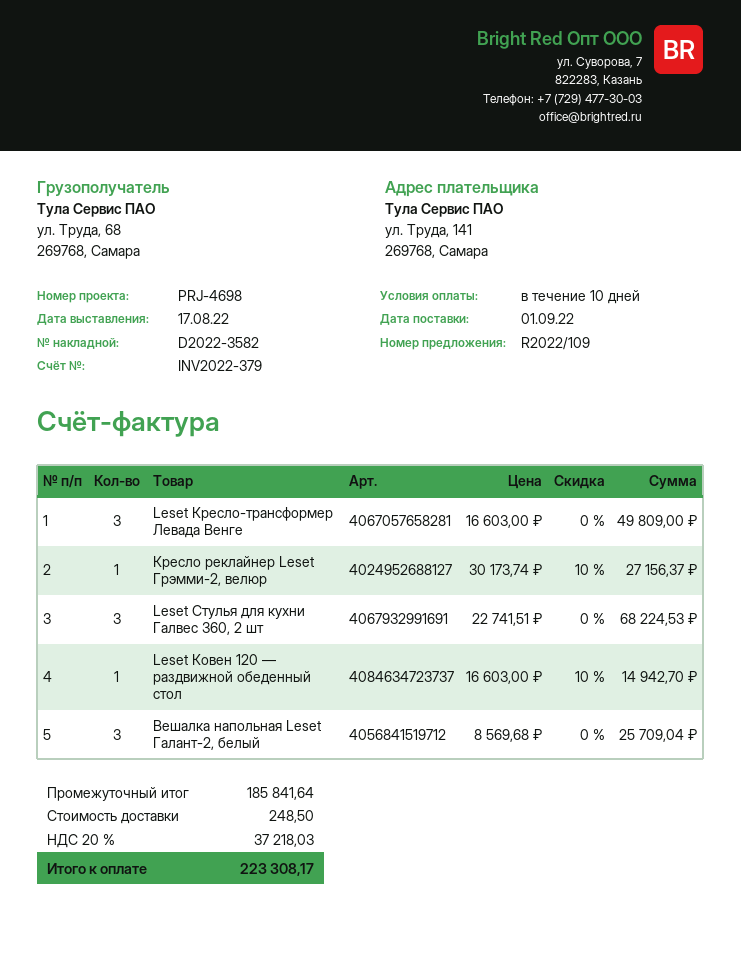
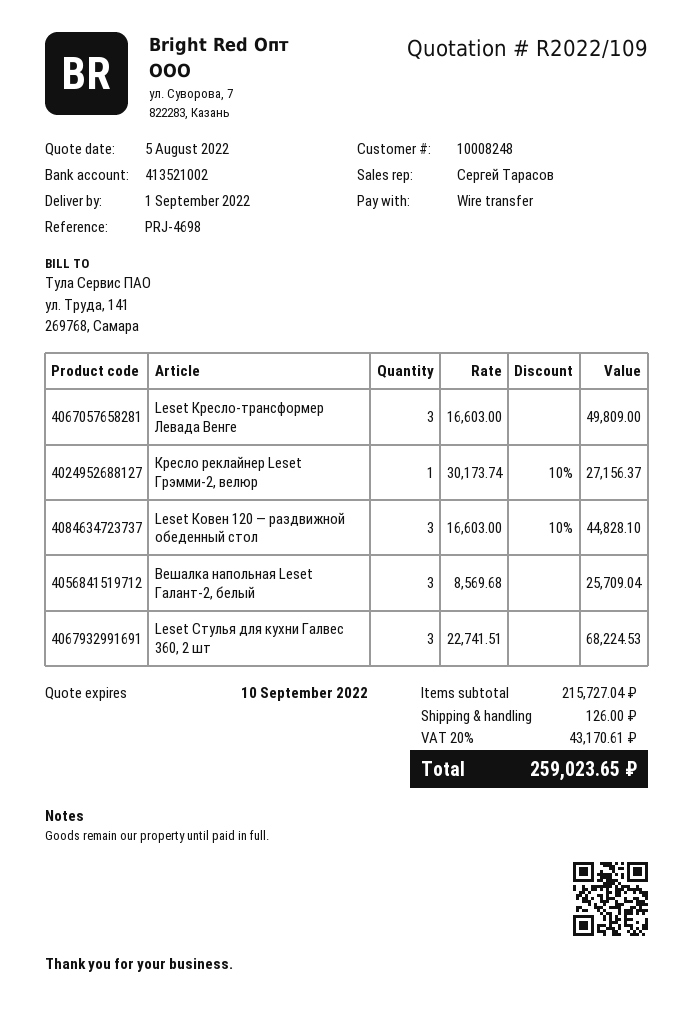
Leset Ковен 120 — раздвижной обеденный стол: 1 x 16603.00 - 10% = 14942.70 -> 3 x 16603.00 - 10% = 44828.10
subtotal: 185841.64 -> 215727.04
shipping: 248.50 -> 126.00
tax: 20% = 37218.03 -> 20% = 43170.61
total: 223308.17 -> 259023.65

